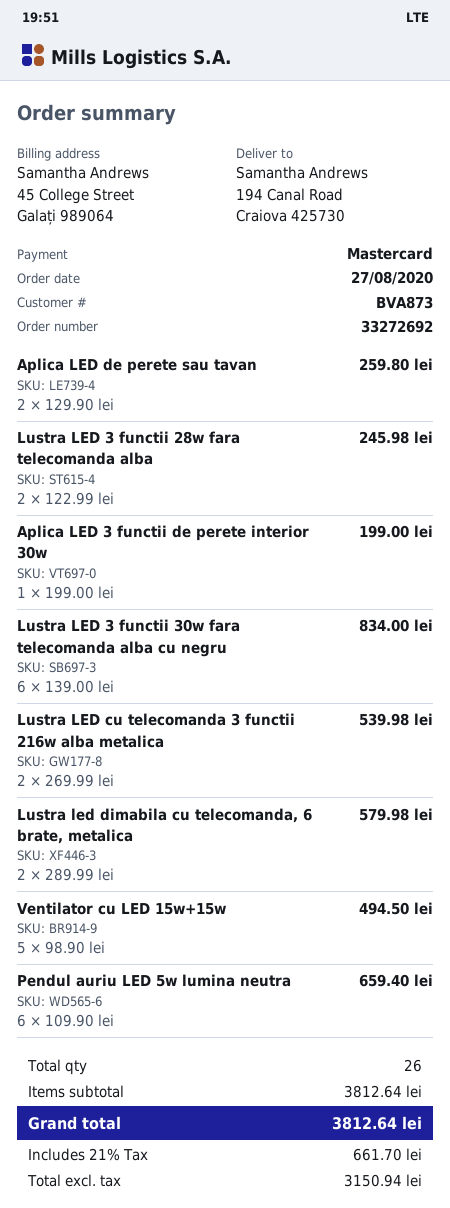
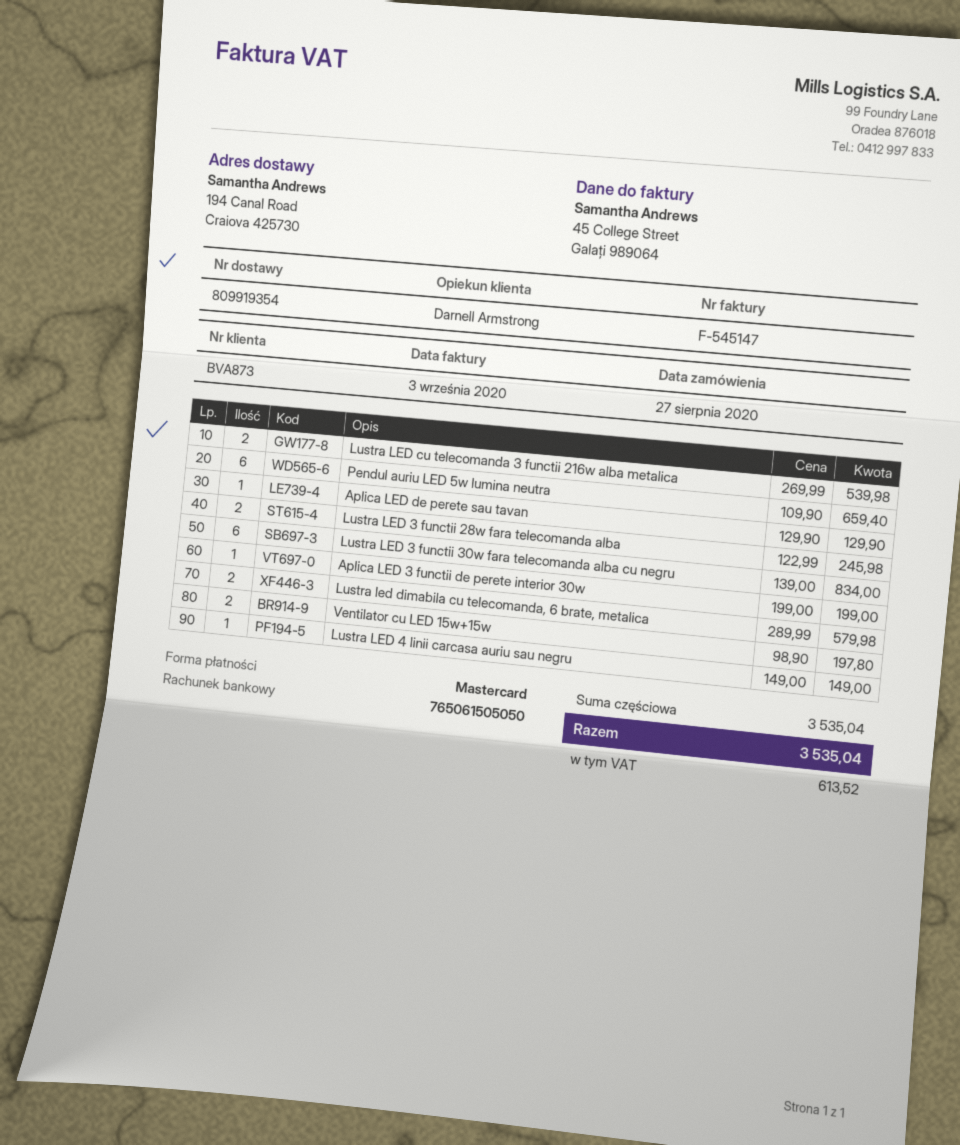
Aplica LED de perete sau tavan: 2 x 129.90 = 259.80 -> 1 x 129.90 = 129.90
Ventilator cu LED 15w+15w: 5 x 98.90 = 494.50 -> 2 x 98.90 = 197.80
Lustra LED 4 linii carcasa auriu sau negru: none -> 1 x 149.00 = 149.00
subtotal: 3812.64 -> 3535.04
tax: 661.70 -> 613.52
total: 3812.64 -> 3535.04

